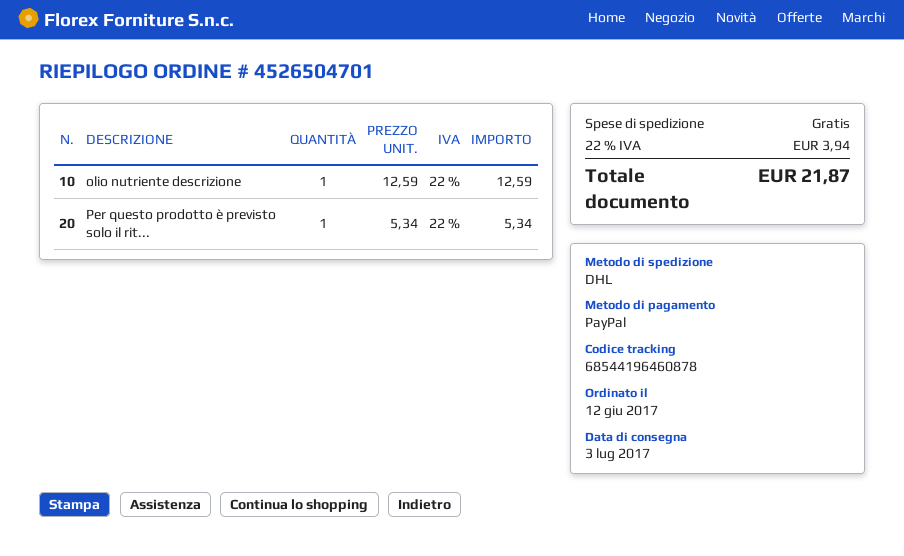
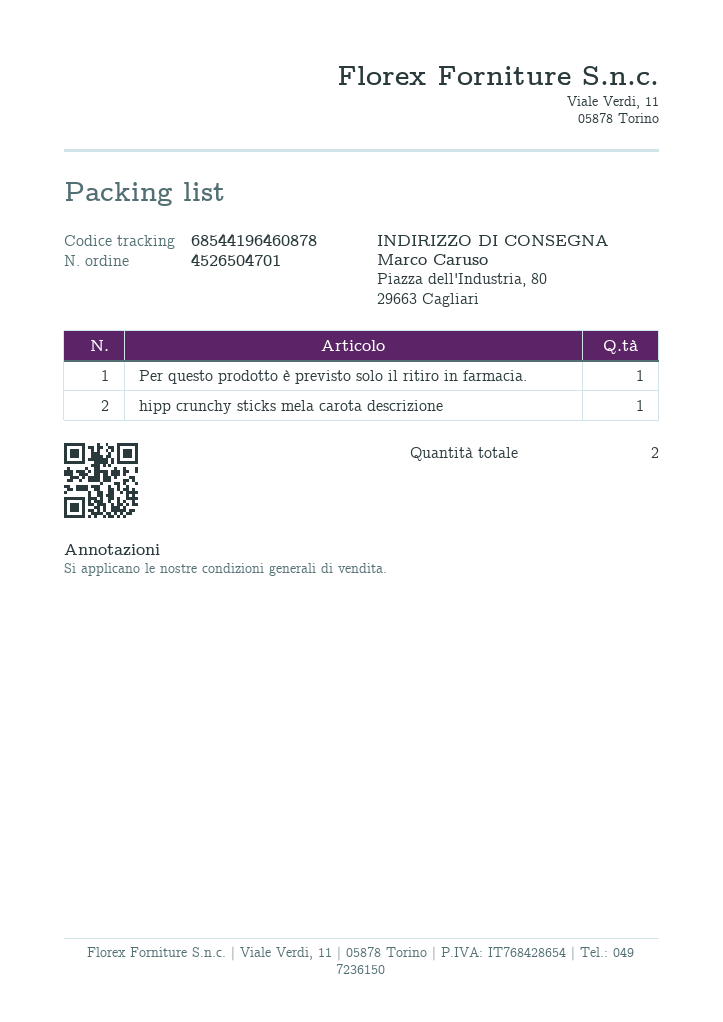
olio nutriente descrizione: 1 -> none
hipp crunchy sticks mela carota descrizione: none -> 1

